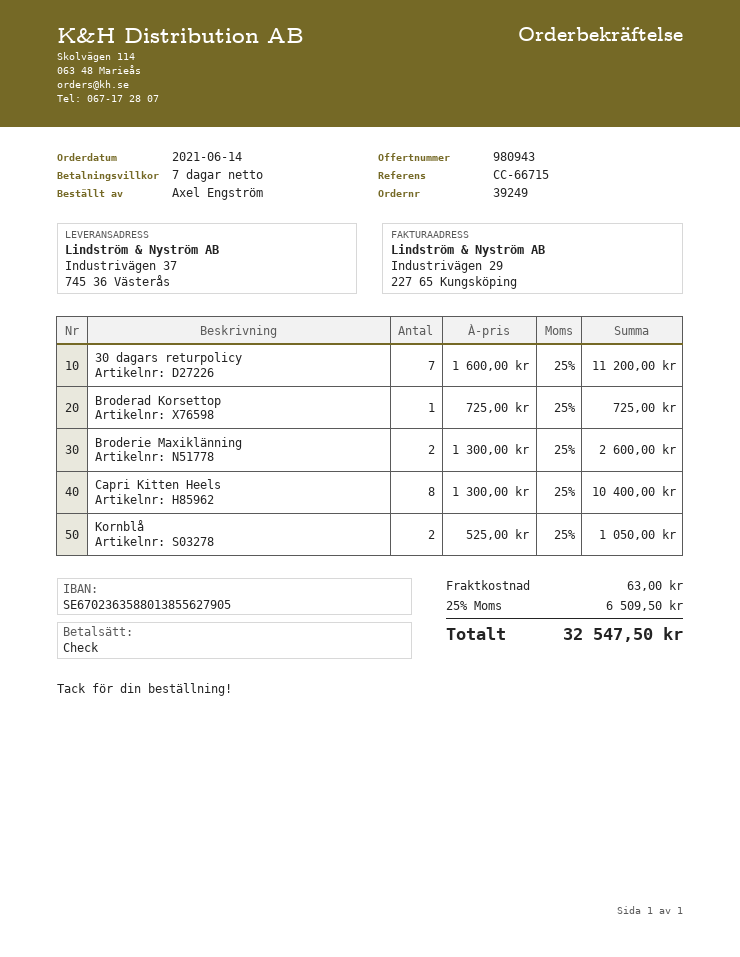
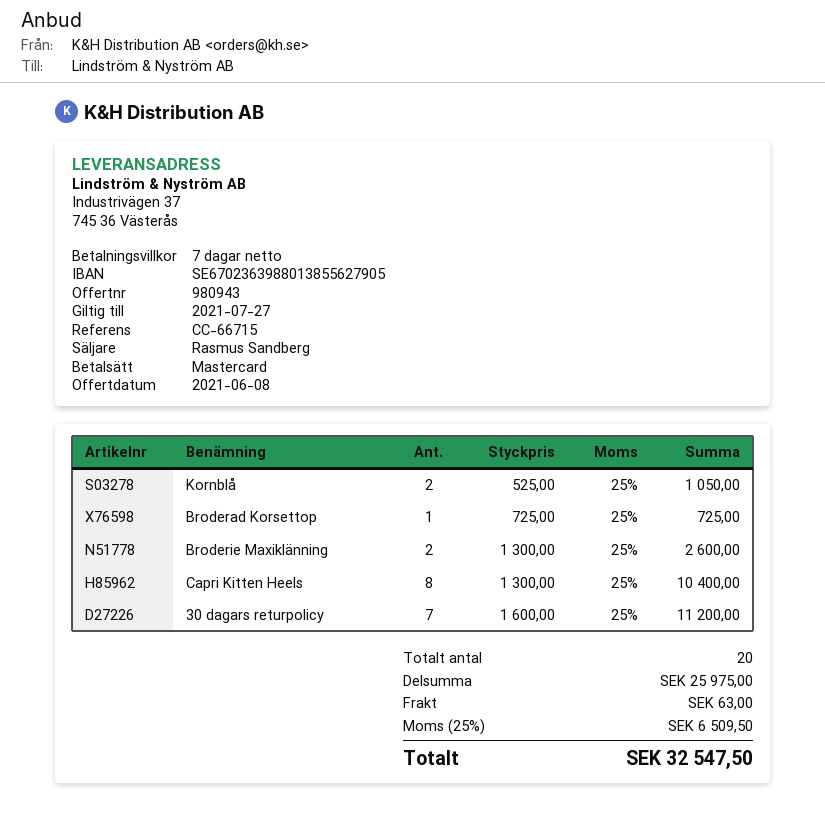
payment method: cheque -> Mastercard
bank account: SE6702363588013855627905 -> SE6702363988013855627905

